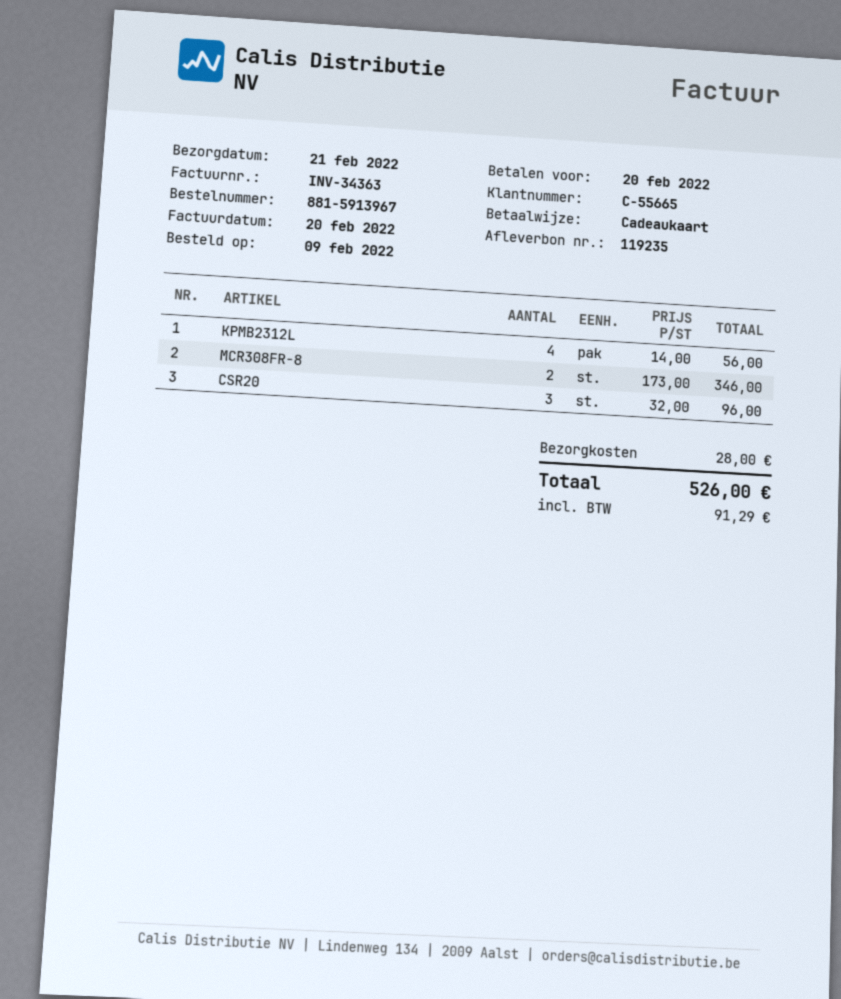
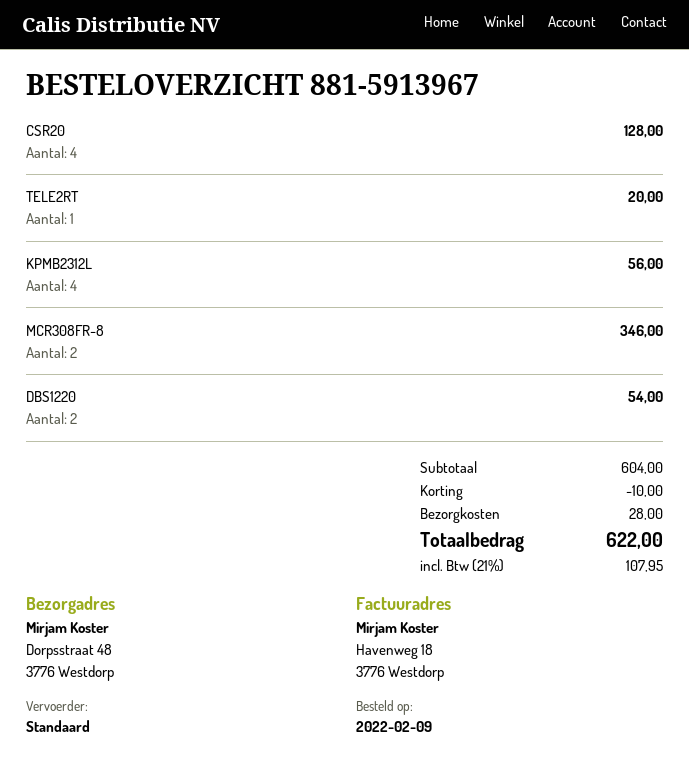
CSR20: 3 for 96.00 -> 4 for 128.00
TELE2RT: none -> 1 for 20.00
DBS1220: none -> 2 for 54.00
discount: none -> 10.00
tax: 91.29 -> 107.95
total: 526.00 -> 622.00

